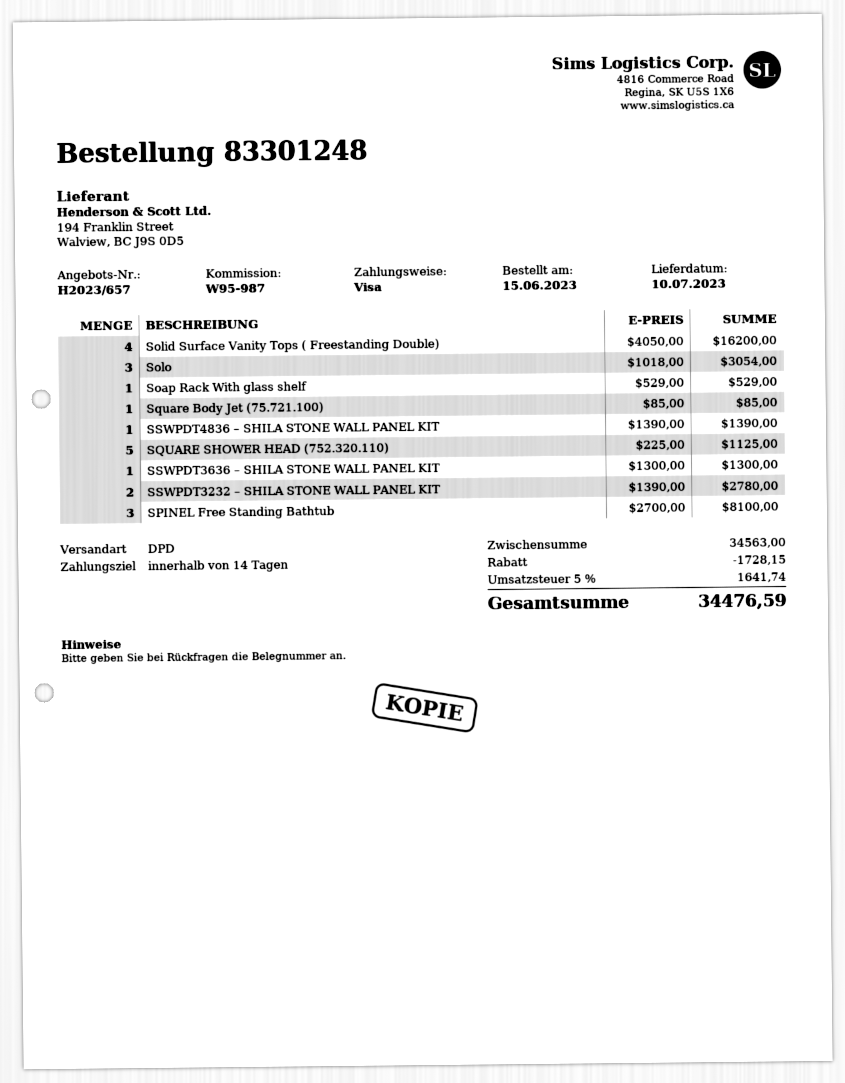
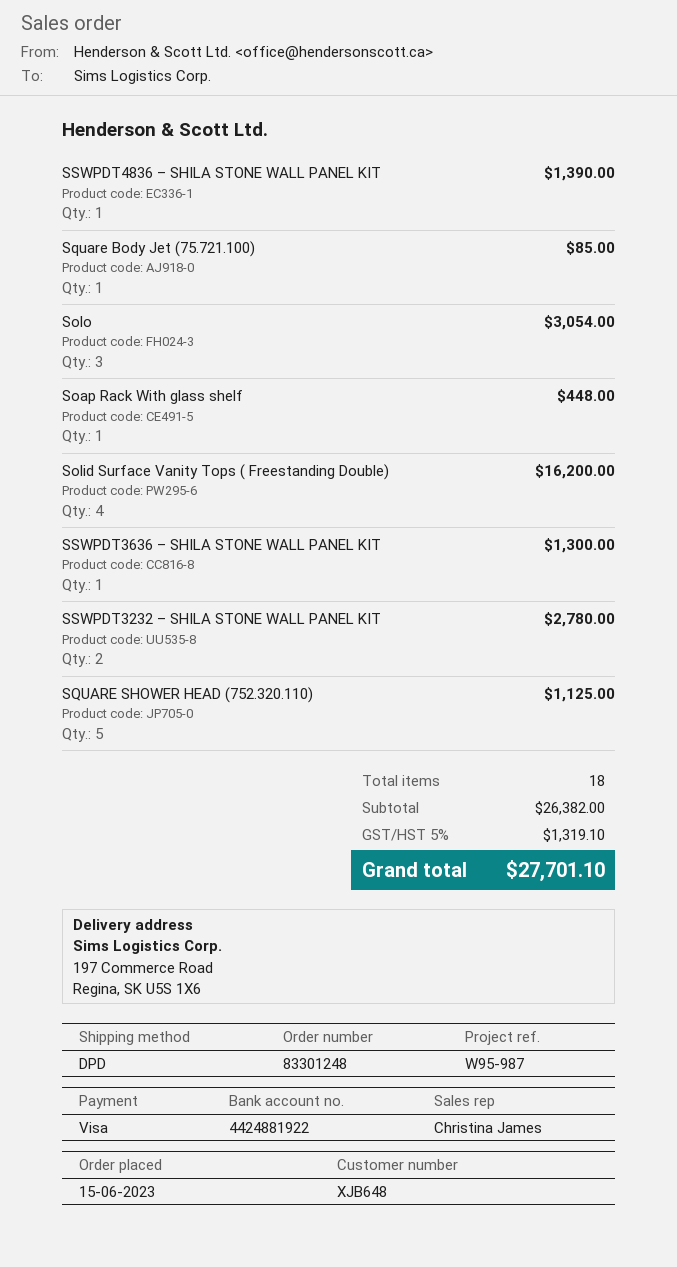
Soap Rack With glass shelf: 1 for 529.00 -> 1 for 448.00
SPINEL Free Standing Bathtub: 3 for 8100.00 -> none
subtotal: 34563.00 -> 26382.00
discount: 1728.15 -> none
tax: 5% = 1641.74 -> 5% = 1319.10
total: 34476.59 -> 27701.10

